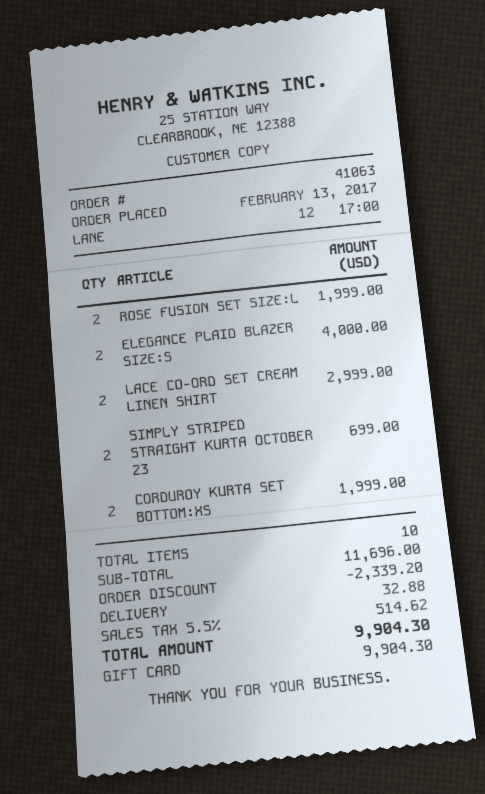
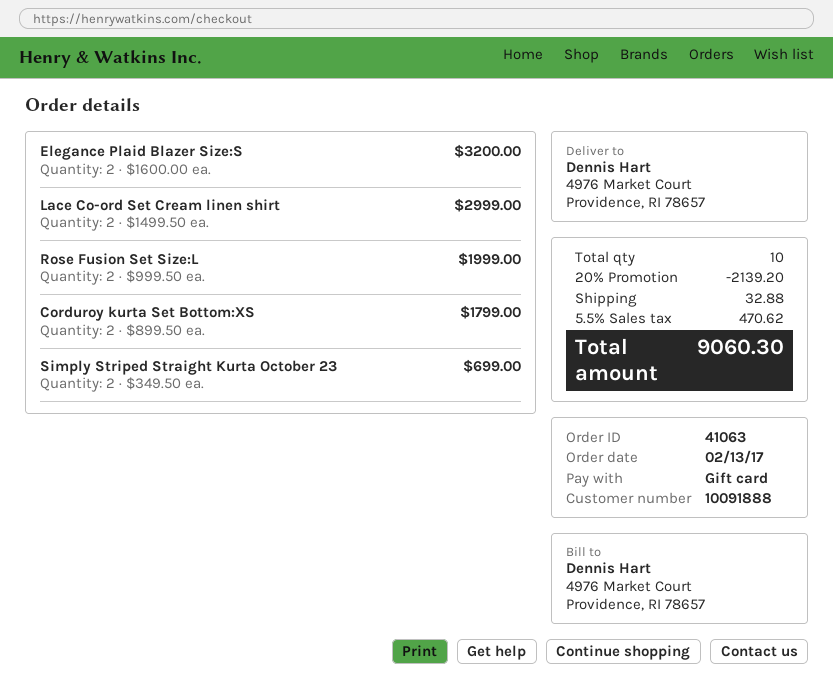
ELEGANCE PLAID BLAZER SIZE:S: 2 for 4000.00 -> 2 for 3200.00
CORDUROY KURTA SET BOTTOM:XS: 2 for 1999.00 -> 2 for 1799.00
discount: 2339.20 -> 2139.20
tax: 5.5% = 514.62 -> 5.5% = 470.62
total: 9904.30 -> 9060.30

